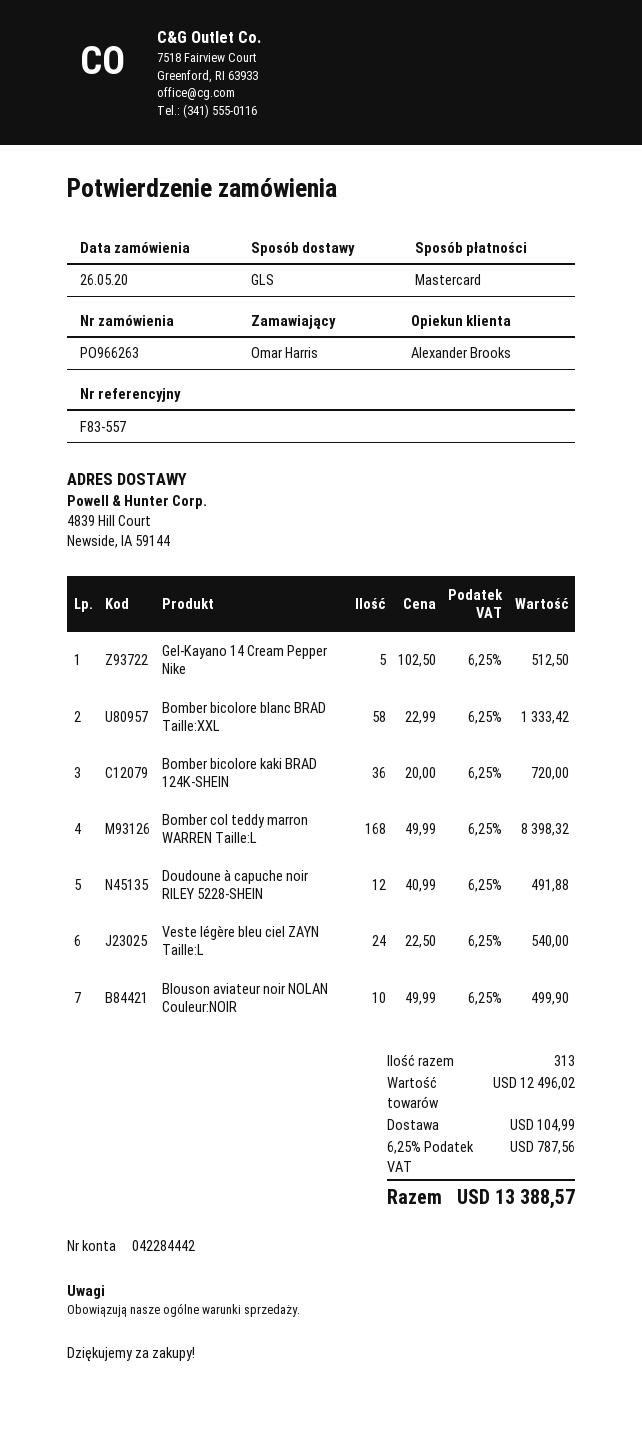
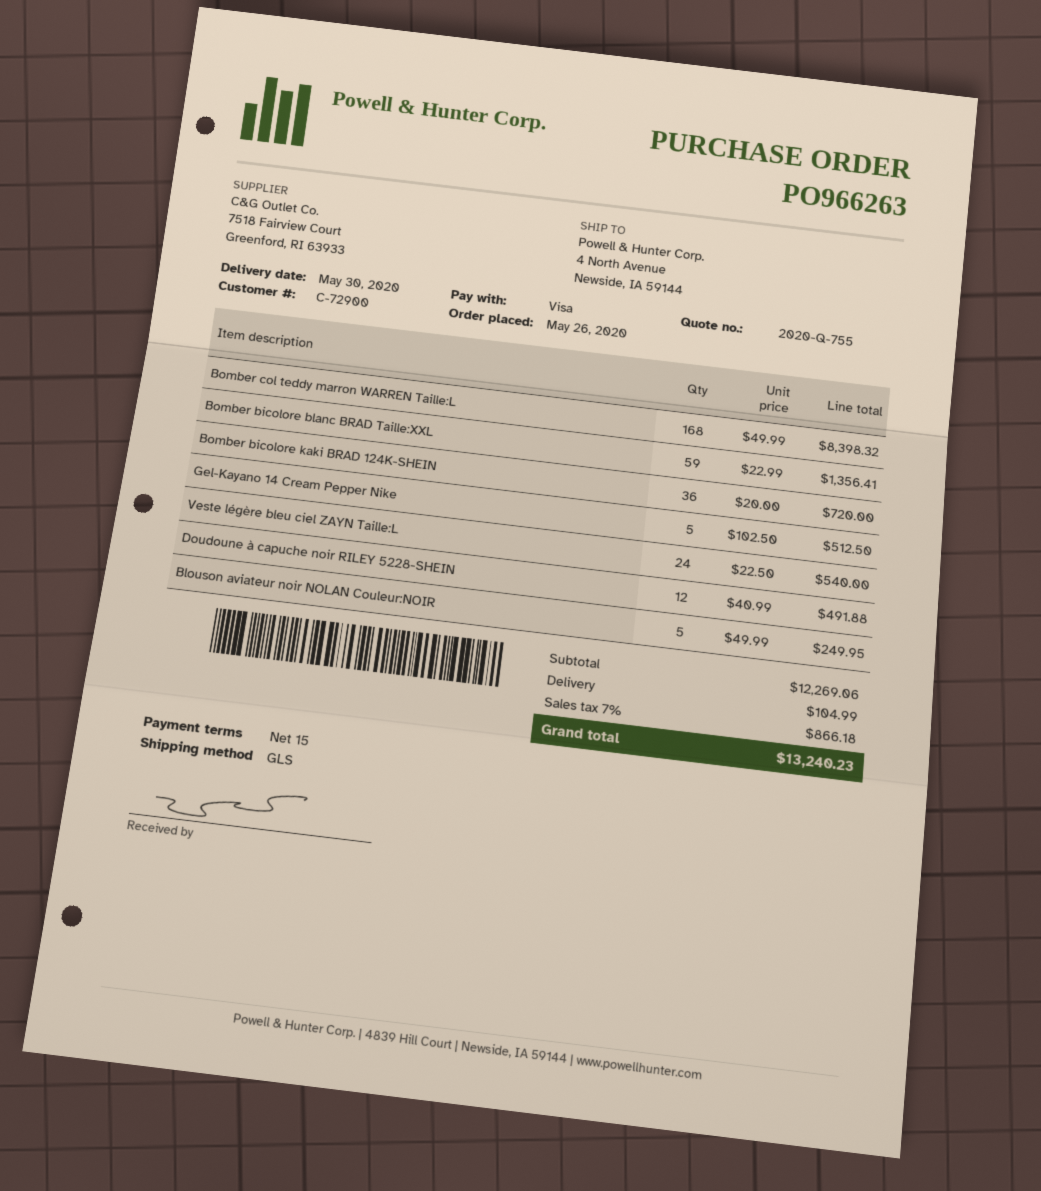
payment method: Mastercard -> Visa
ship to: 4839 Hill Court, Newside, IA 59144 -> 4 North Avenue, Newside, IA 59144
Bomber bicolore blanc BRAD Taille:XXL: 58 x 22.99 = 1333.42 -> 59 x 22.99 = 1356.41
Blouson aviateur noir NOLAN Couleur:NOIR: 10 x 49.99 = 499.90 -> 5 x 49.99 = 249.95
subtotal: 12496.02 -> 12269.06
tax: 6.25% = 787.56 -> 7% = 866.18
total: 13388.57 -> 13240.23

